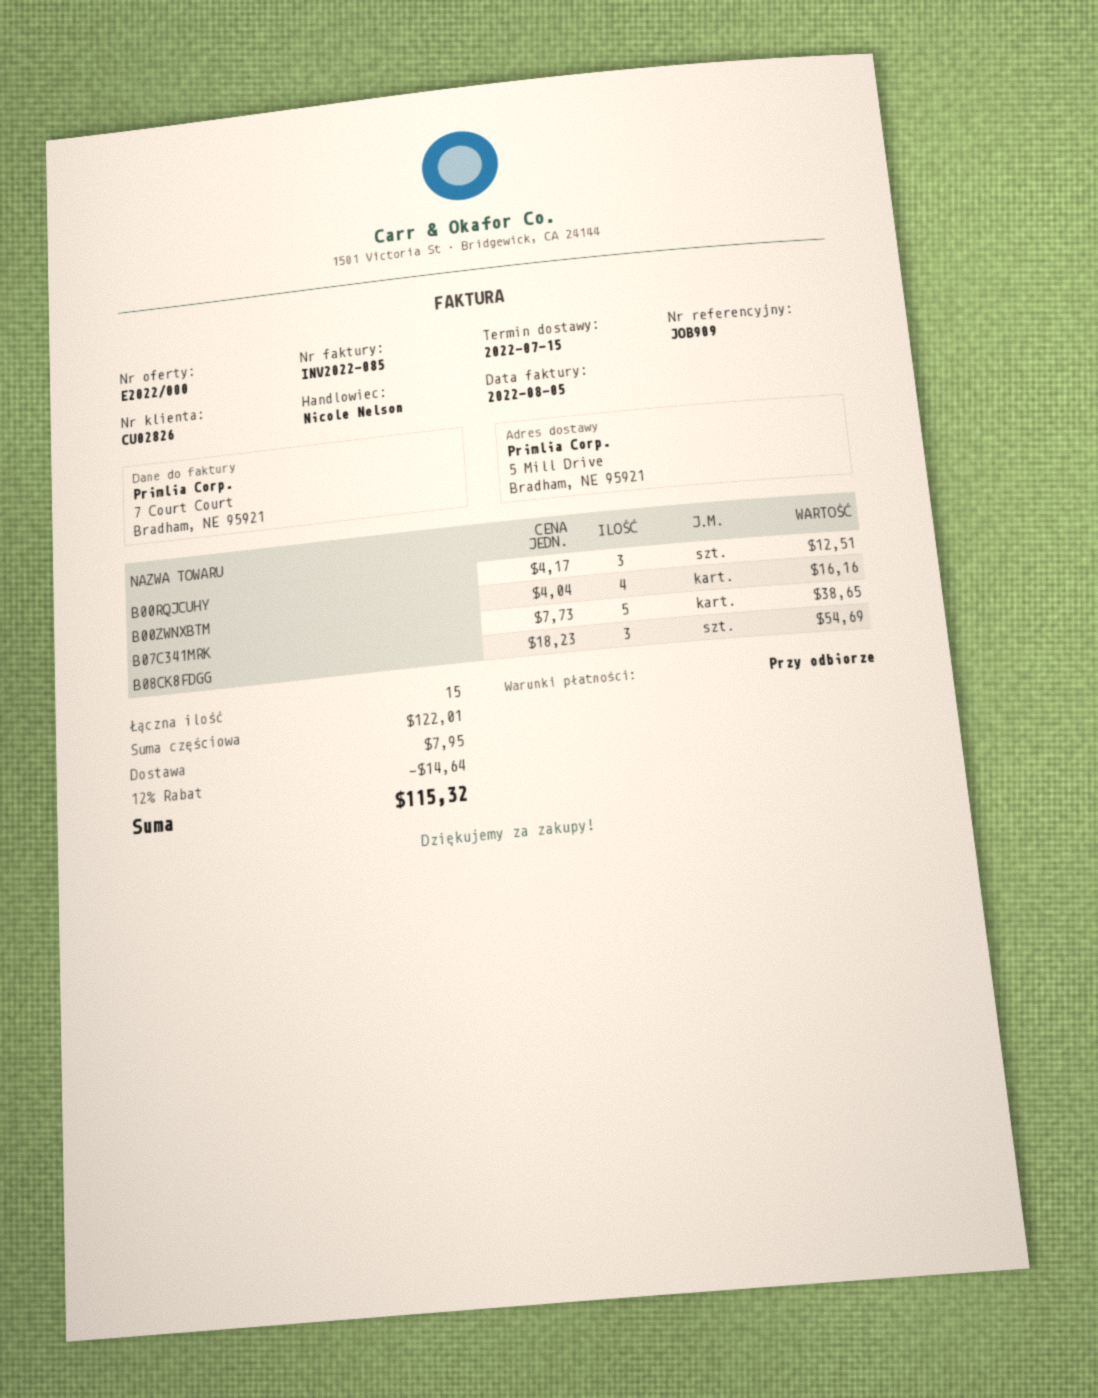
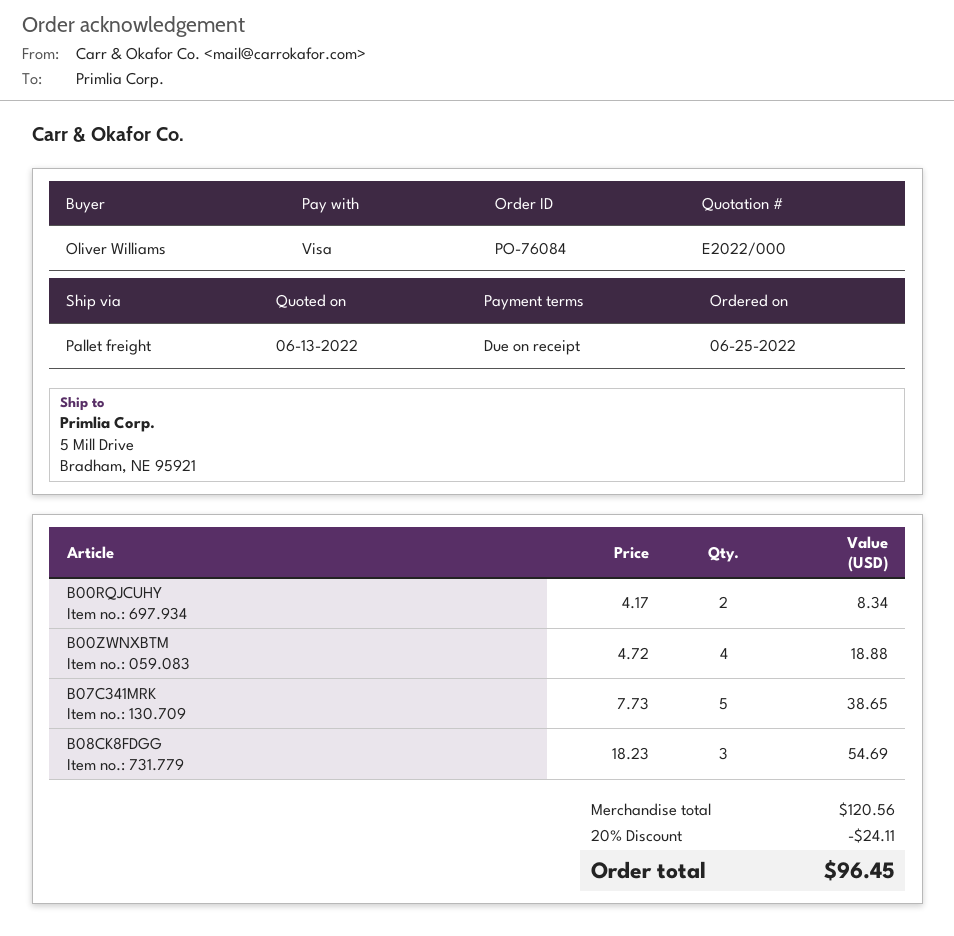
B00RQJCUHY: 3 x 4.17 = 12.51 -> 2 x 4.17 = 8.34
B00ZWNXBTM: 4 x 4.04 = 16.16 -> 4 x 4.72 = 18.88
subtotal: 122.01 -> 120.56
discount: 12% = 14.64 -> 20% = 24.11
shipping: 7.95 -> none
total: 115.32 -> 96.45

